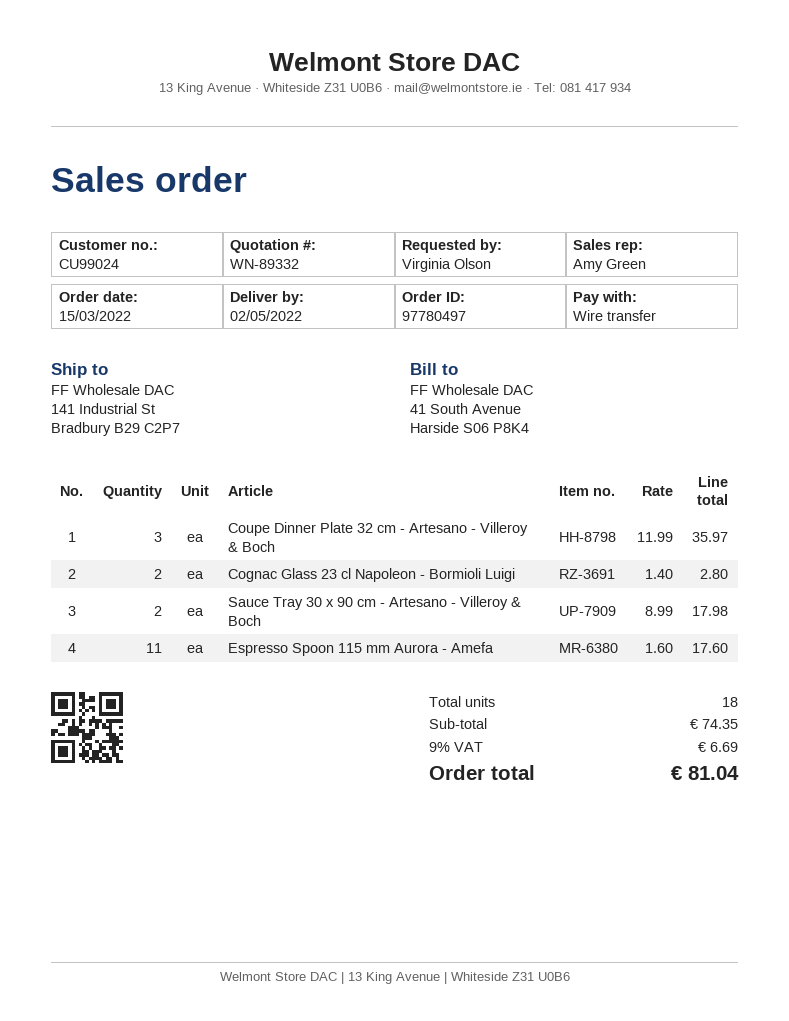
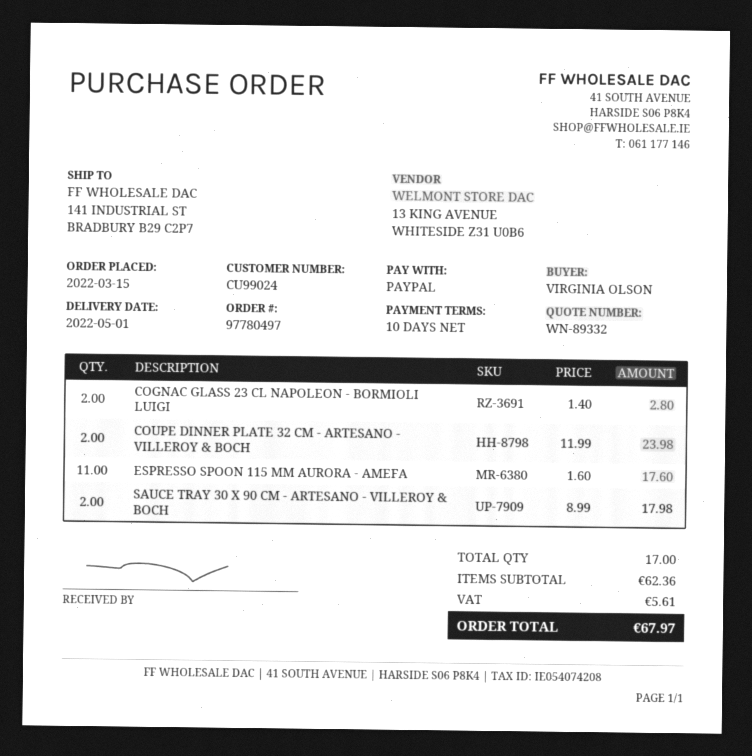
delivery date: 2022-05-02 -> 2022-05-01
payment method: bank transfer -> PayPal
Coupe Dinner Plate 32 cm - Artesano - Villeroy & Boch: 3 x 11.99 = 35.97 -> 2 x 11.99 = 23.98
total quantity: 18 -> 17
subtotal: 74.35 -> 62.36
tax: 6.69 -> 5.61
total: 81.04 -> 67.97

